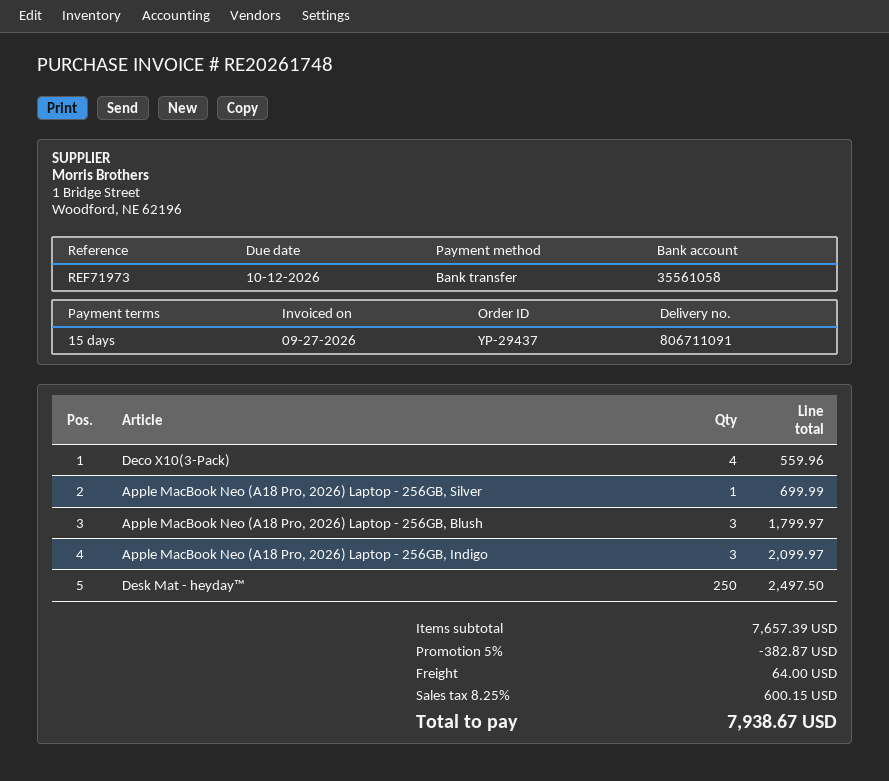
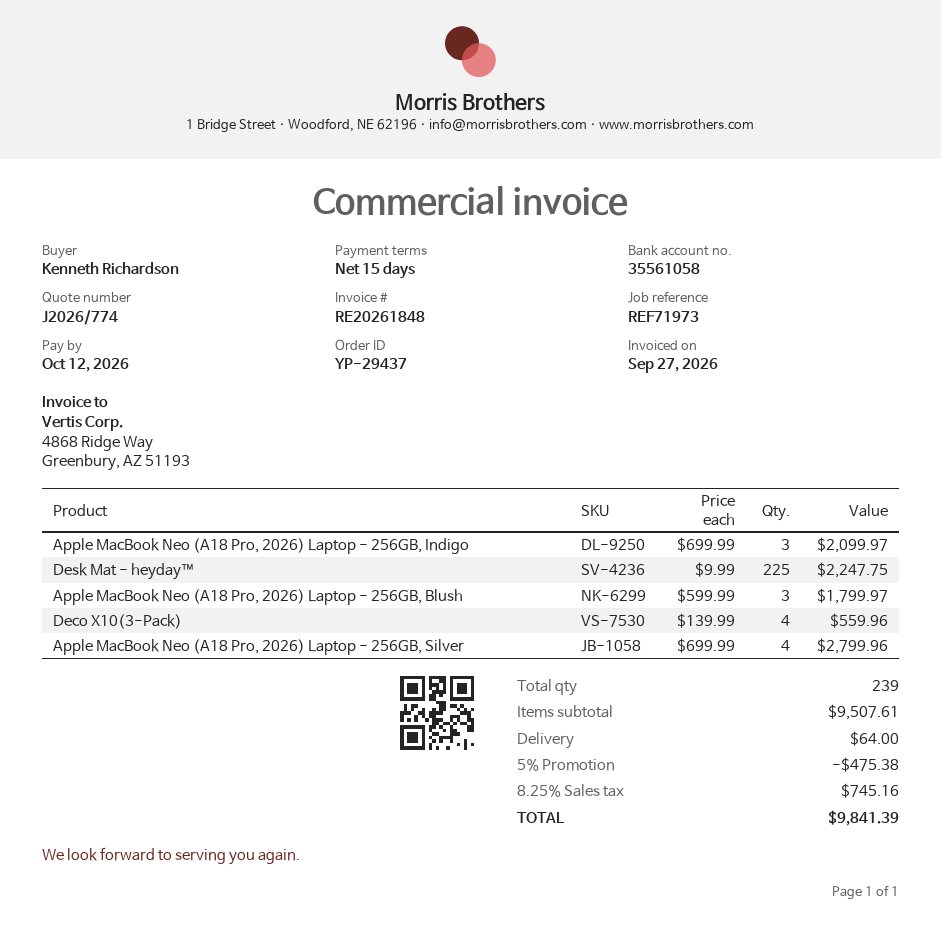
invoice number: RE20261748 -> RE20261848
Apple MacBook Neo (A18 Pro, 2026) Laptop - 256GB, Silver: 1 for 699.99 -> 4 for 2799.96
Desk Mat - heyday™: 250 for 2497.50 -> 225 for 2247.75
subtotal: 7657.39 -> 9507.61
discount: 5% = 382.87 -> 5% = 475.38
tax: 8.25% = 600.15 -> 8.25% = 745.16
total: 7938.67 -> 9841.39

